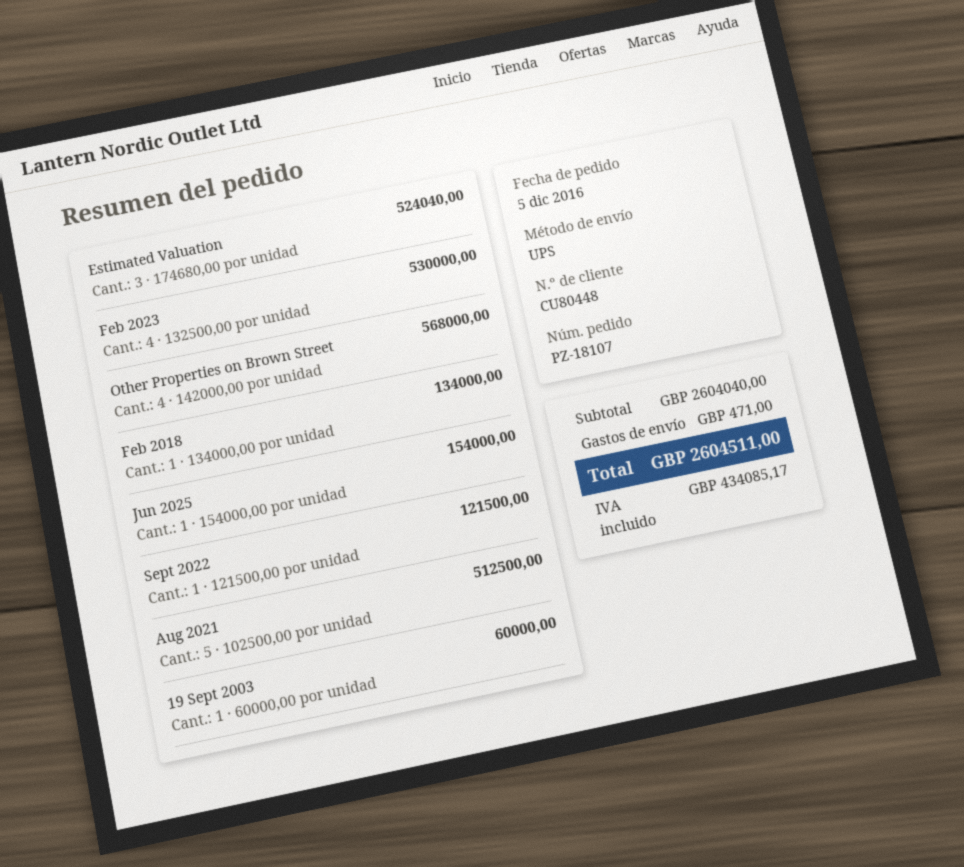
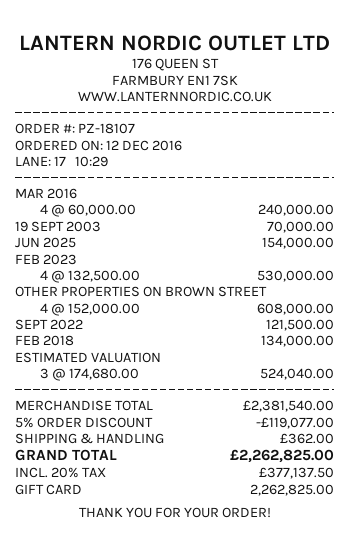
order date: 2016-12-05 -> 2016-12-12
Other Properties on Brown Street: 4 x 142000.00 = 568000.00 -> 4 x 152000.00 = 608000.00
Aug 2021: 5 x 102500.00 = 512500.00 -> none
19 Sept 2003: 1 x 60000.00 = 60000.00 -> 1 x 70000.00 = 70000.00
MAR 2016: none -> 4 x 60000.00 = 240000.00
subtotal: 2604040.00 -> 2381540.00
discount: none -> 5% = 119077.00
shipping: 471.00 -> 362.00
tax: 434085.17 -> 377137.50
total: 2604511.00 -> 2262825.00

